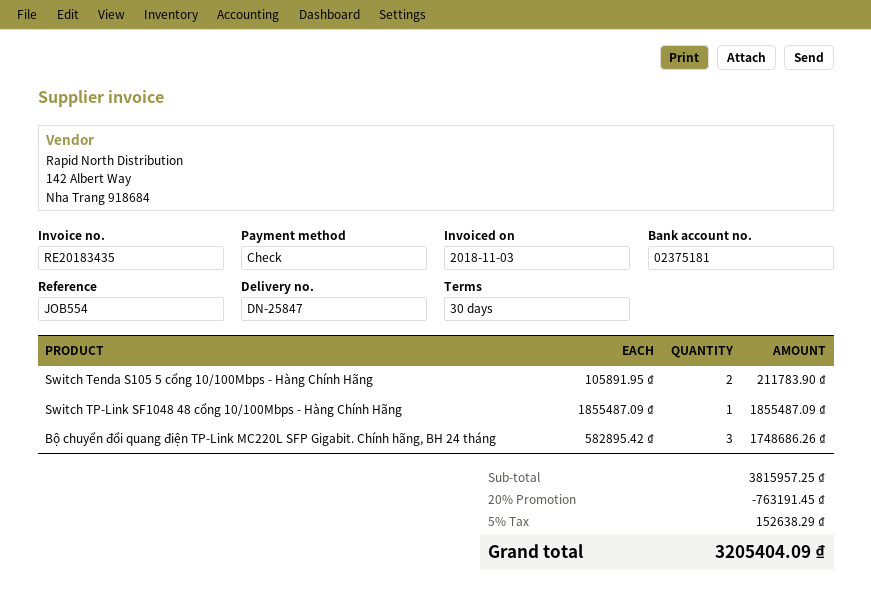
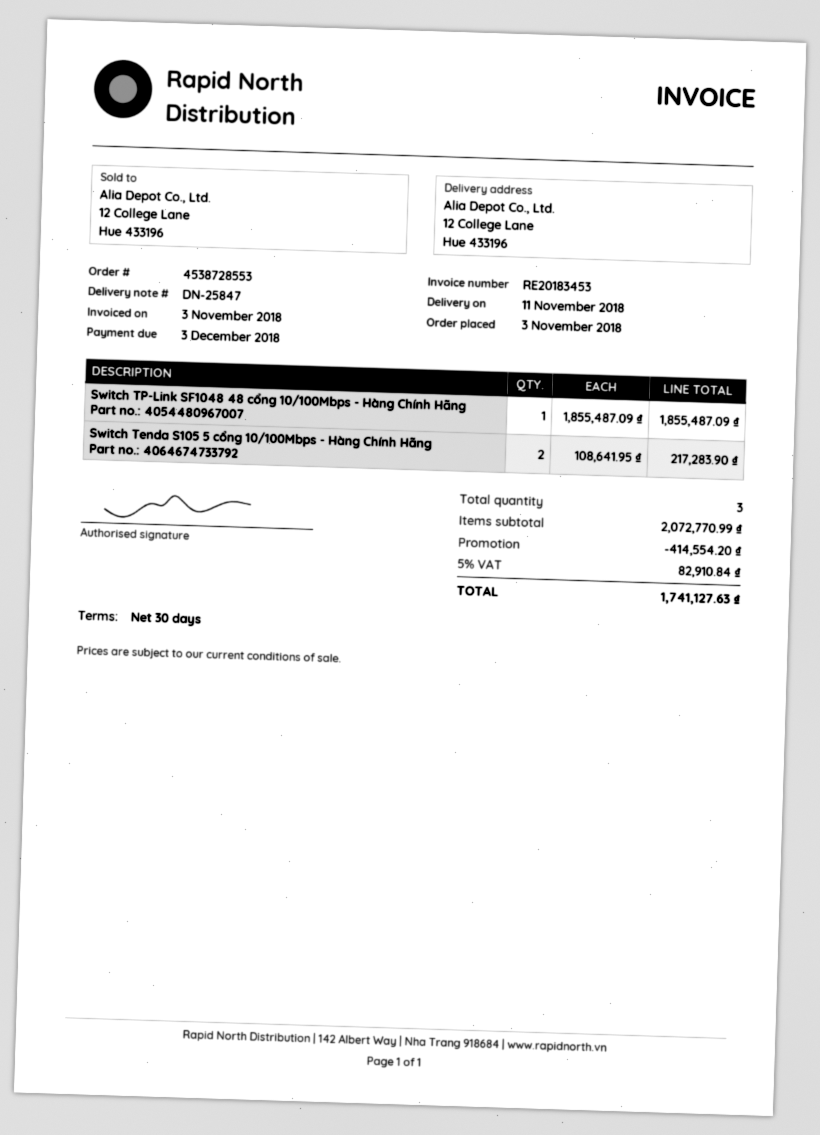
invoice number: RE20183435 -> RE20183453
Switch Tenda S105 5 cổng 10/100Mbps - Hàng Chính Hãng: 2 x 105891.95 = 211783.90 -> 2 x 108641.95 = 217283.90
Bộ chuyển đổi quang điện TP-Link MC220L SFP Gigabit. Chính hãng, BH 24 tháng: 3 x 582895.42 = 1748686.26 -> none
subtotal: 3815957.25 -> 2072770.99
discount: 763191.45 -> 414554.20
tax: 5% = 152638.29 -> 5% = 82910.84
total: 3205404.09 -> 1741127.63

